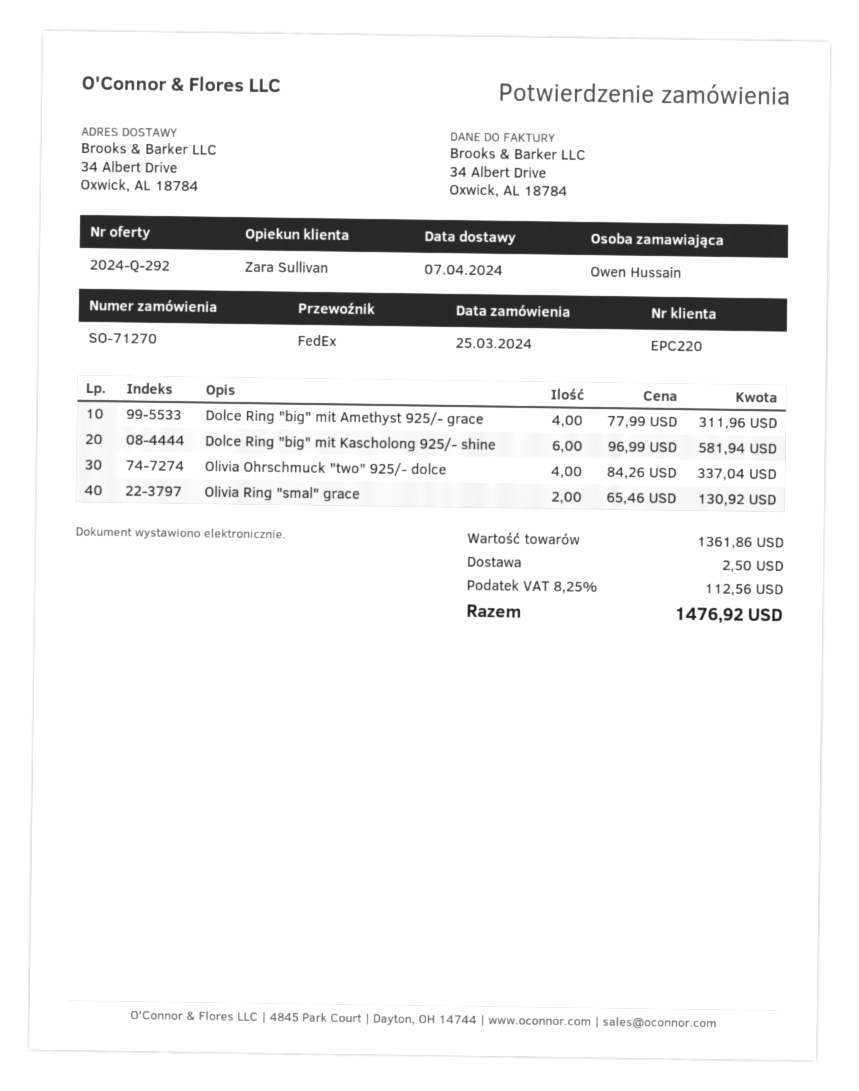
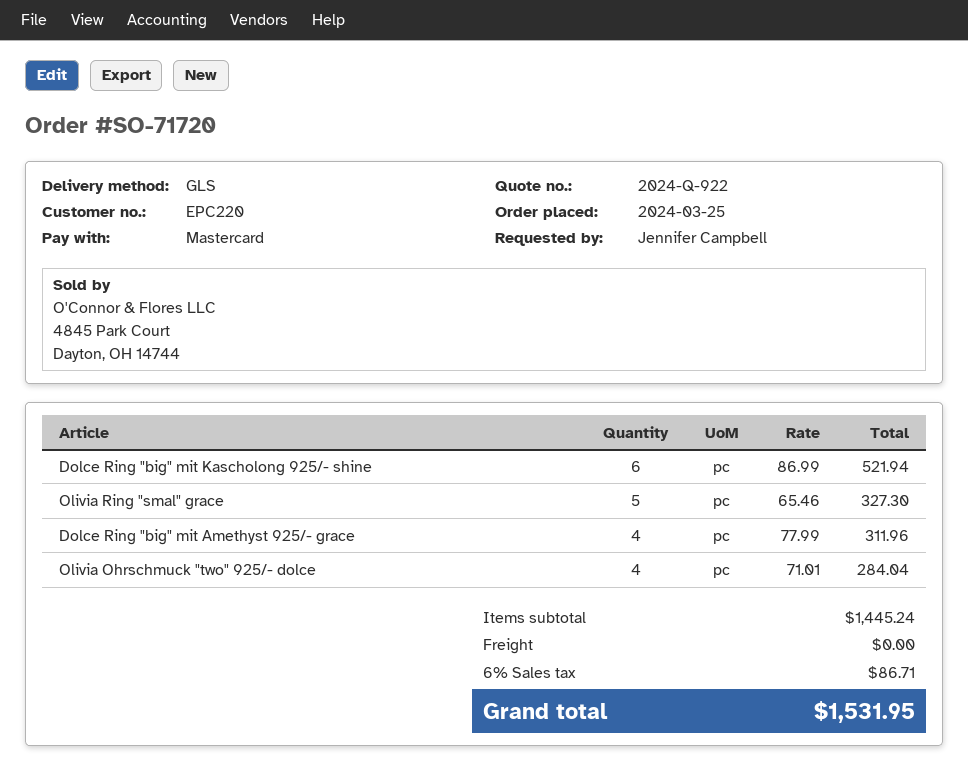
quote number: 2024-Q-292 -> 2024-Q-922
order number: SO-71270 -> SO-71720
ordered by: Owen Hussain -> Jennifer Campbell
shipping method: FedEx -> GLS
Dolce Ring "big" mit Kascholong 925/- shine: 6 x 96.99 = 581.94 -> 6 x 86.99 = 521.94
Olivia Ohrschmuck "two" 925/- dolce: 4 x 84.26 = 337.04 -> 4 x 71.01 = 284.04
Olivia Ring "smal" grace: 2 x 65.46 = 130.92 -> 5 x 65.46 = 327.30
subtotal: 1361.86 -> 1445.24
shipping: 2.50 -> 0.00
tax: 8.25% = 112.56 -> 6% = 86.71
total: 1476.92 -> 1531.95

